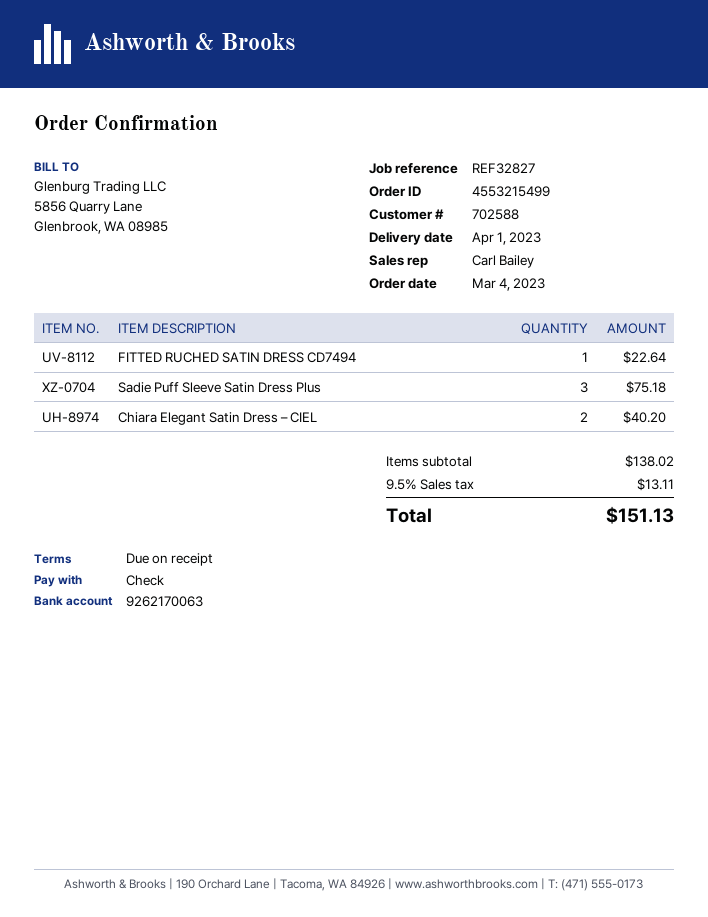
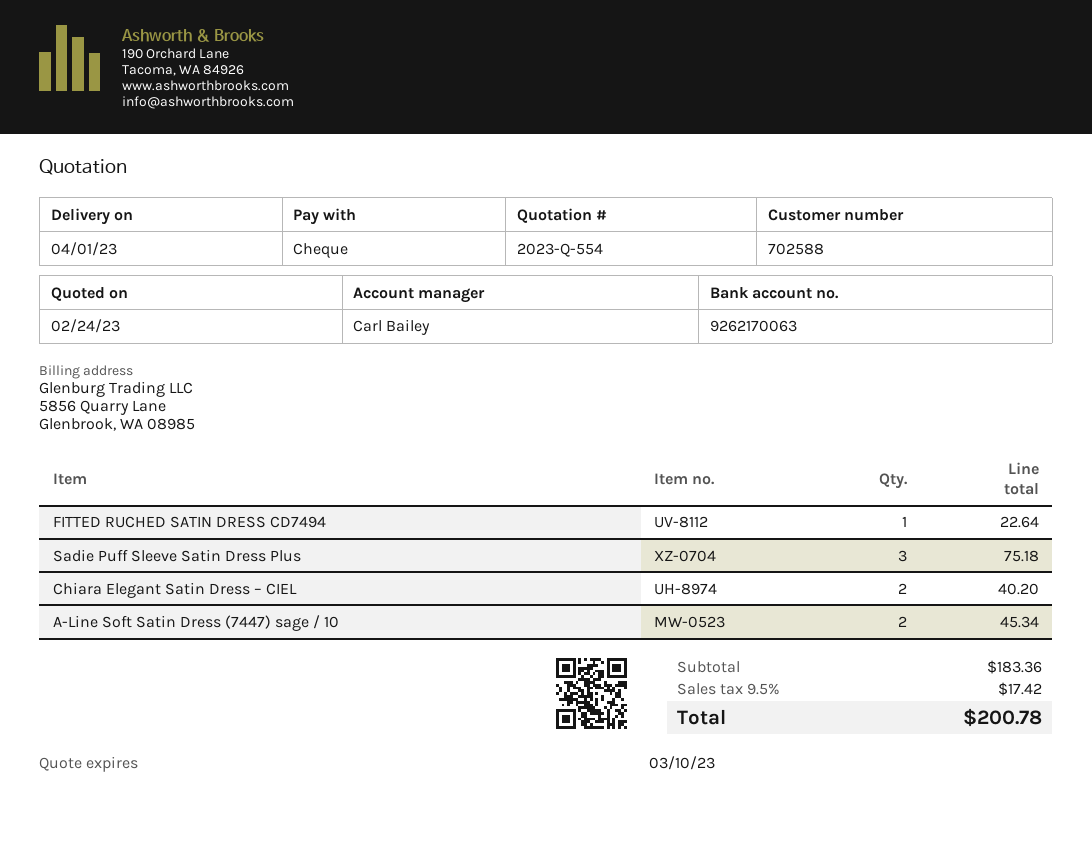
A-Line Soft Satin Dress (7447) sage / 10: none -> 2 for 45.34
subtotal: 138.02 -> 183.36
tax: 9.5% = 13.11 -> 9.5% = 17.42
total: 151.13 -> 200.78

